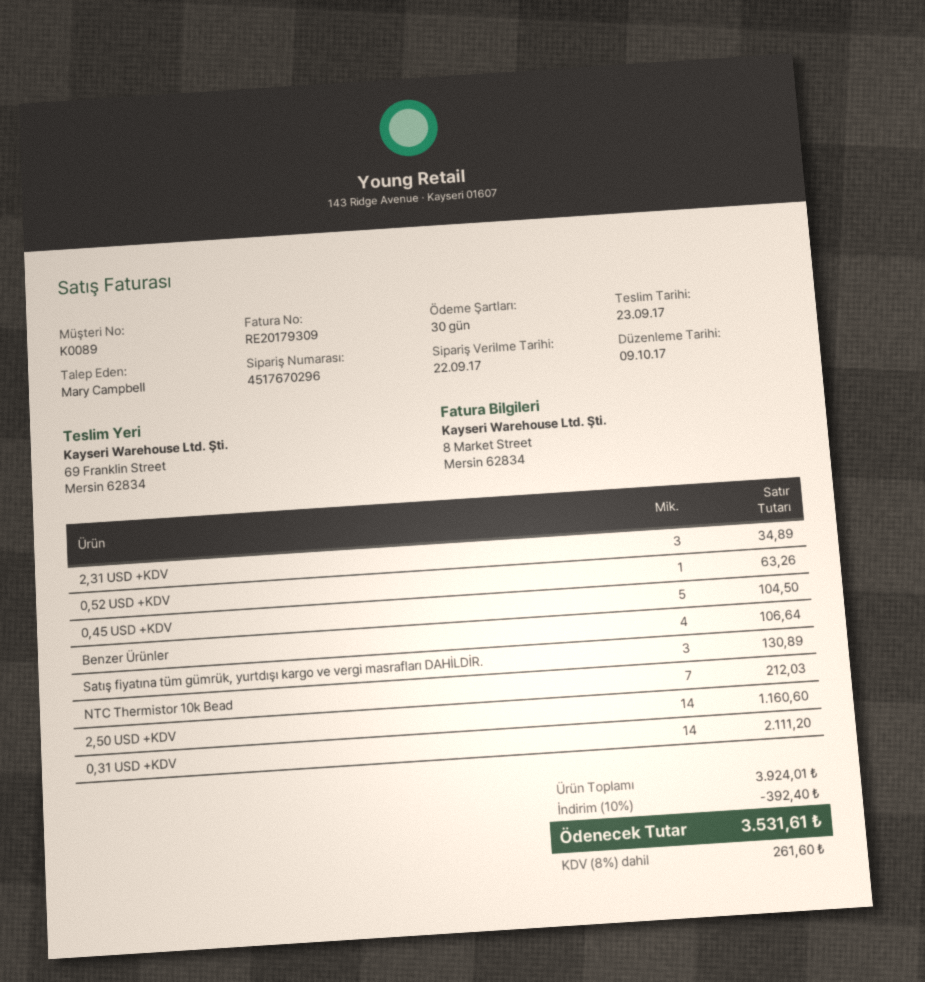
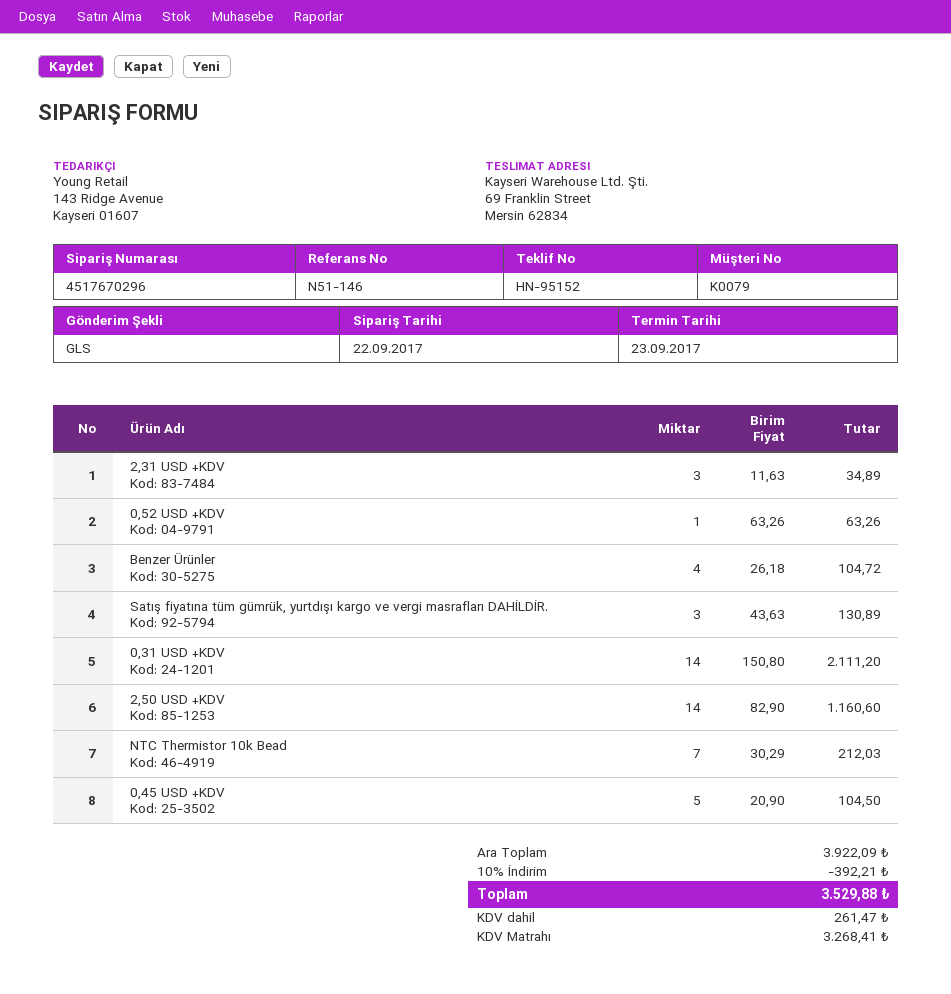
customer number: K0089 -> K0079
Benzer Ürünler: 4 for 106.64 -> 4 for 104.72
subtotal: 3924.01 -> 3922.09
discount: 10% = 392.40 -> 10% = 392.21
tax: 261.60 -> 261.47
total: 3531.61 -> 3529.88

